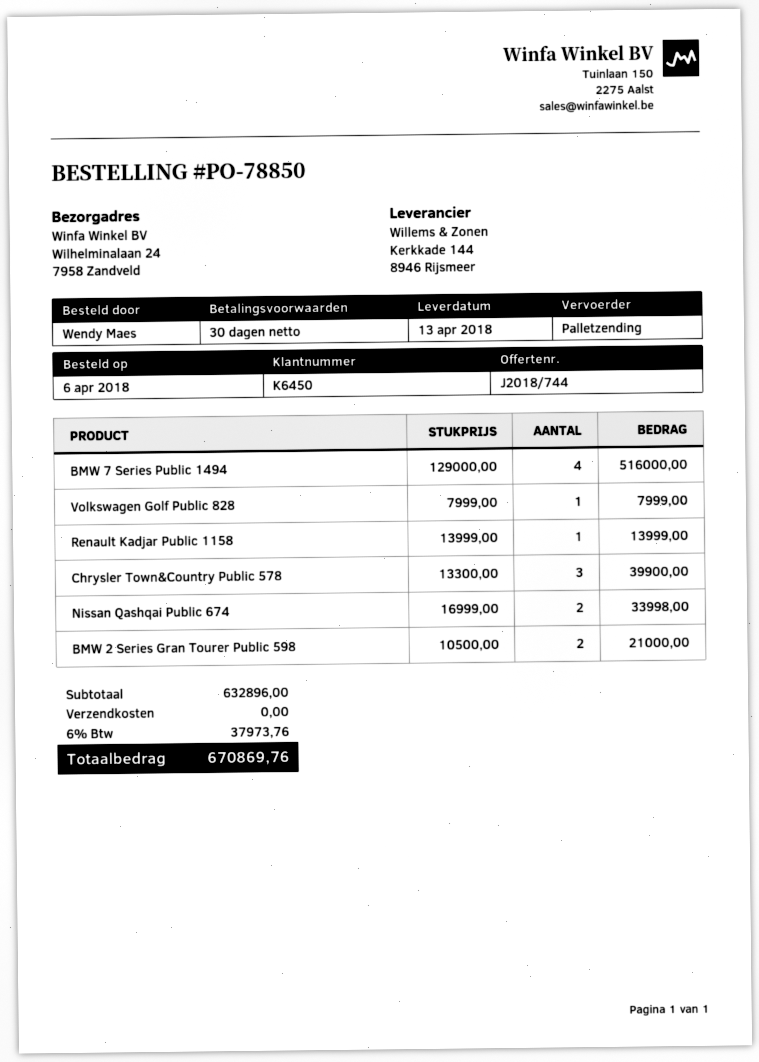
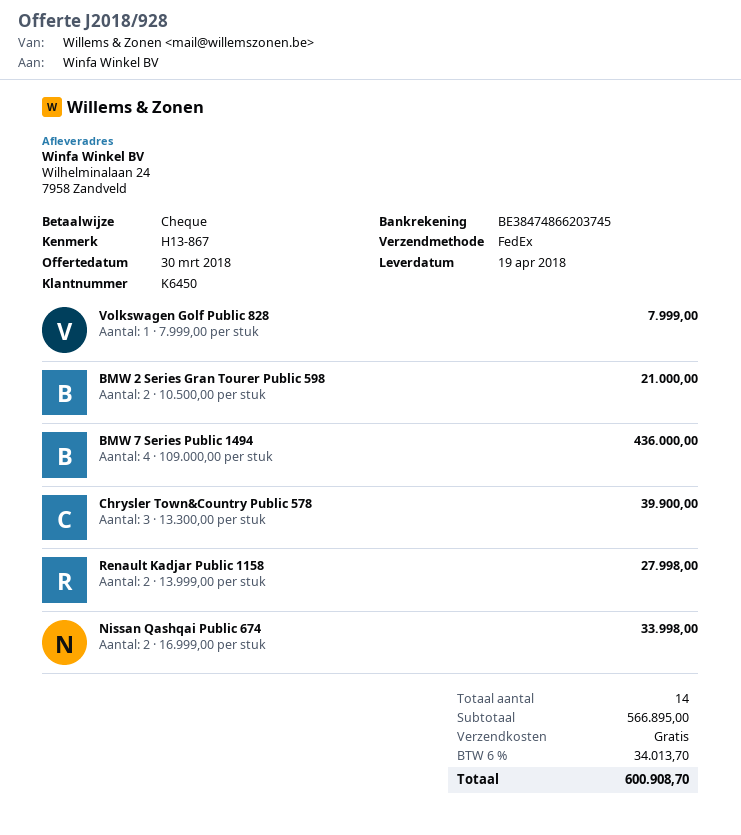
quote number: J2018/744 -> J2018/928
delivery date: 2018-04-13 -> 2018-04-19
shipping method: pallet freight -> FedEx
BMW 7 Series Public 1494: 4 x 129000.00 = 516000.00 -> 4 x 109000.00 = 436000.00
Renault Kadjar Public 1158: 1 x 13999.00 = 13999.00 -> 2 x 13999.00 = 27998.00
subtotal: 632896.00 -> 566895.00
tax: 6% = 37973.76 -> 6% = 34013.70
total: 670869.76 -> 600908.70

